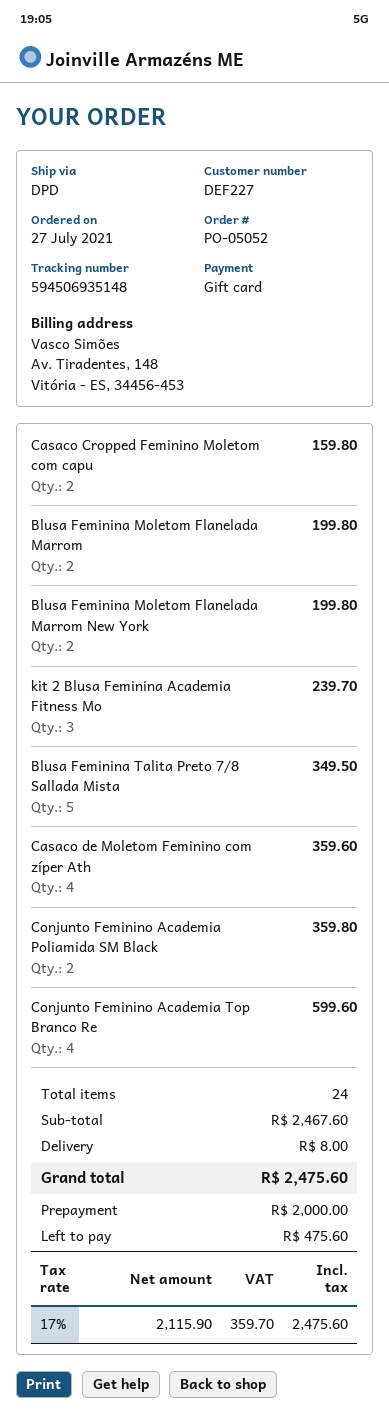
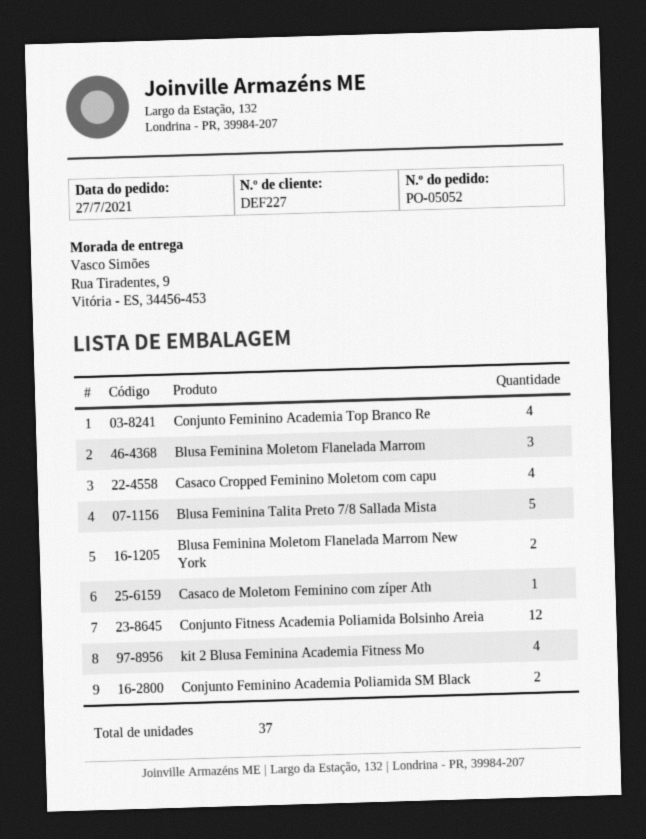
Casaco Cropped Feminino Moletom com capu: 2 -> 4
Blusa Feminina Moletom Flanelada Marrom: 2 -> 3
kit 2 Blusa Feminina Academia Fitness Mo: 3 -> 4
Casaco de Moletom Feminino com zíper Ath: 4 -> 1
Conjunto Fitness Academia Poliamida Bolsinho Areia: none -> 12
total quantity: 24 -> 37

